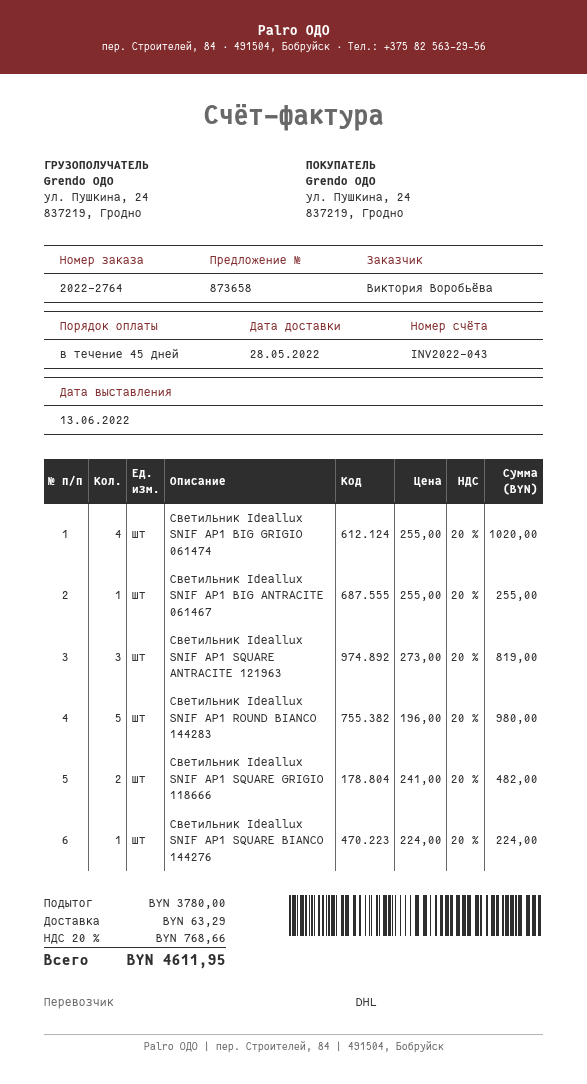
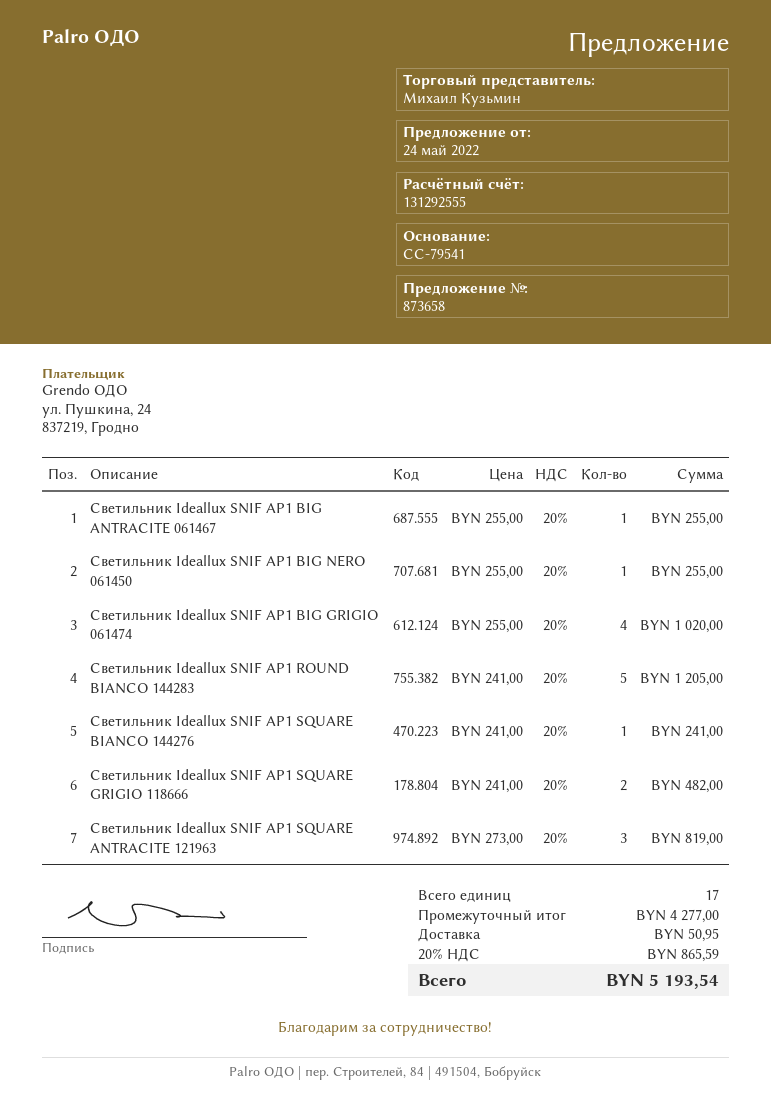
Светильник Ideallux SNIF AP1 ROUND BIANCO 144283: 5 x 196.00 = 980.00 -> 5 x 241.00 = 1205.00
Светильник Ideallux SNIF AP1 SQUARE BIANCO 144276: 1 x 224.00 = 224.00 -> 1 x 241.00 = 241.00
Светильник Ideallux SNIF AP1 BIG NERO 061450: none -> 1 x 255.00 = 255.00
subtotal: 3780.00 -> 4277.00
shipping: 63.29 -> 50.95
tax: 20% = 768.66 -> 20% = 865.59
total: 4611.95 -> 5193.54

